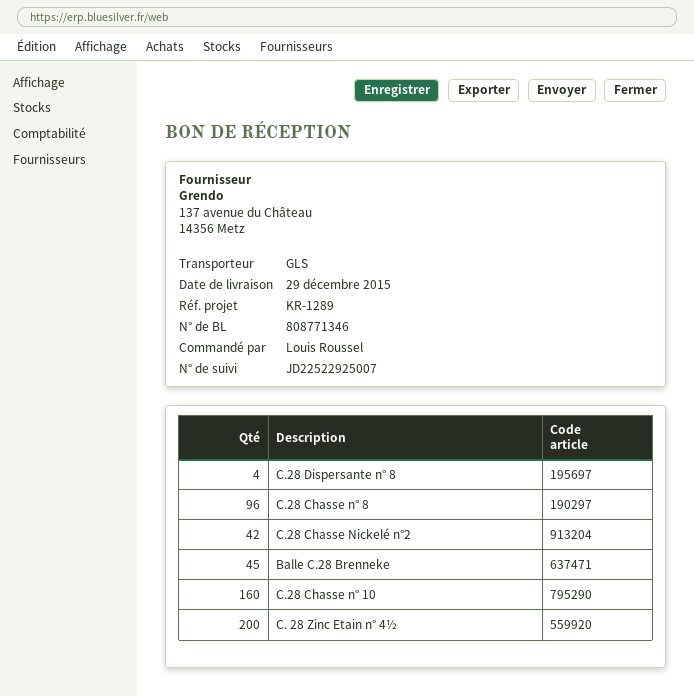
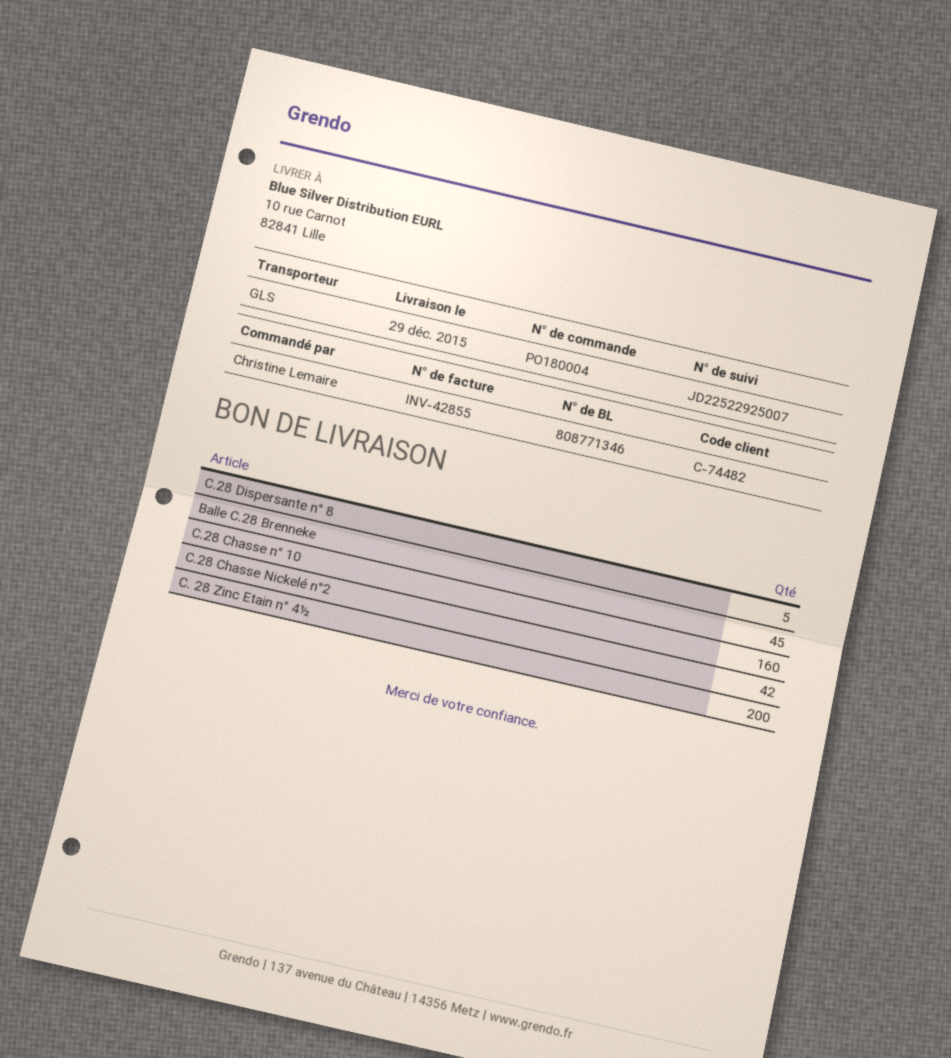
ordered by: Louis Roussel -> Christine Lemaire
C.28 Dispersante n° 8: 4 -> 5
C.28 Chasse n° 8: 96 -> none

